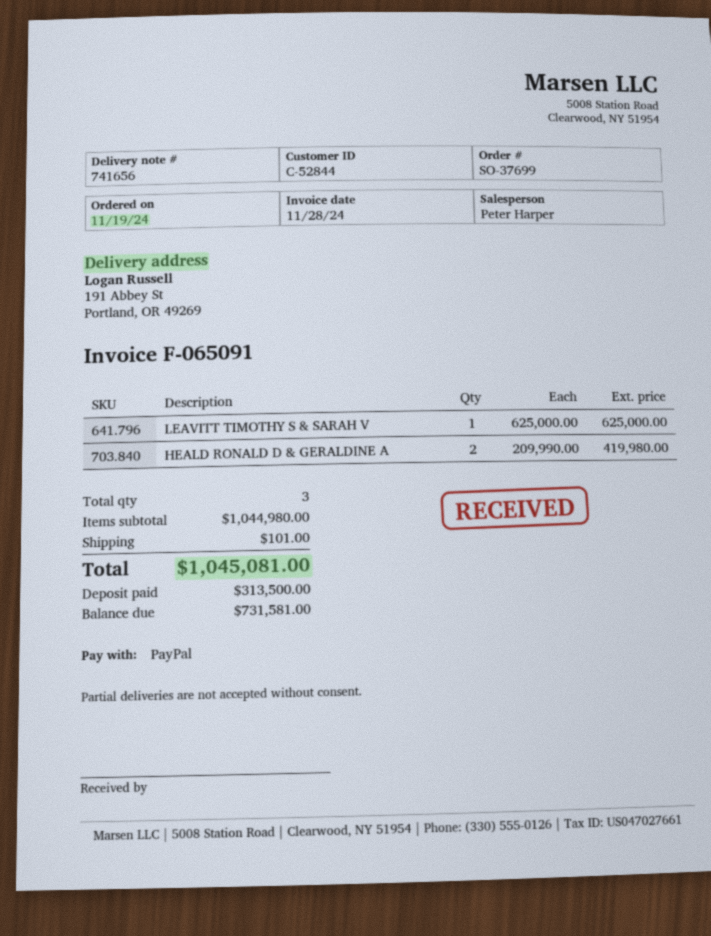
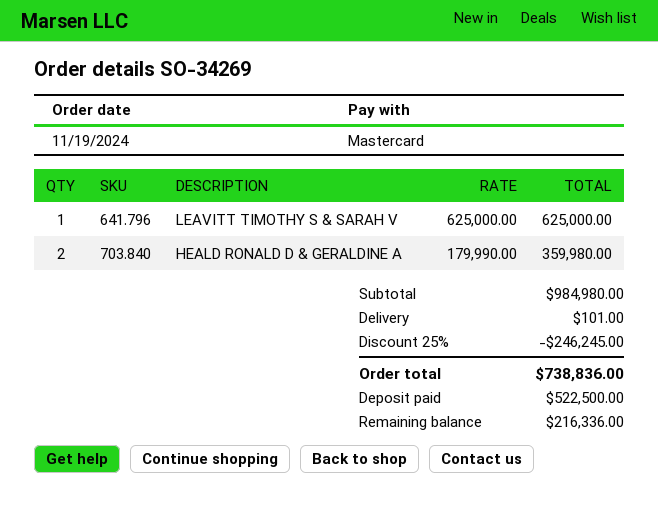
order number: SO-37699 -> SO-34269
payment method: PayPal -> Mastercard
HEALD RONALD D & GERALDINE A: 2 x 209990.00 = 419980.00 -> 2 x 179990.00 = 359980.00
subtotal: 1044980.00 -> 984980.00
discount: none -> 25% = 246245.00
total: 1045081.00 -> 738836.00
deposit: 313500.00 -> 522500.00
balance: 731581.00 -> 216336.00

